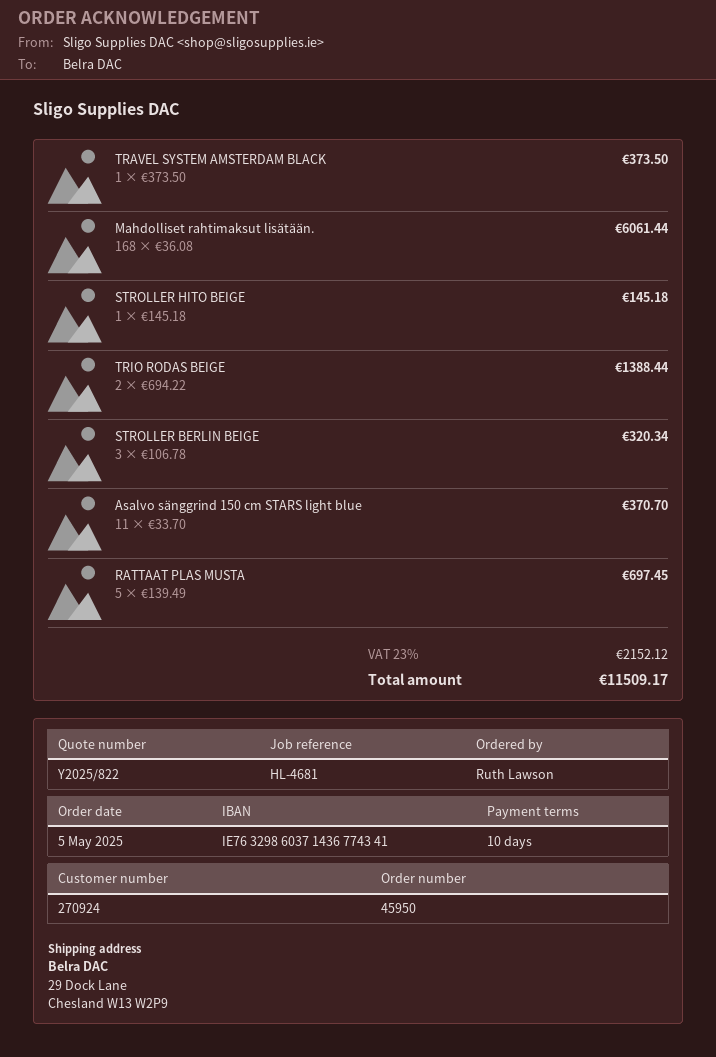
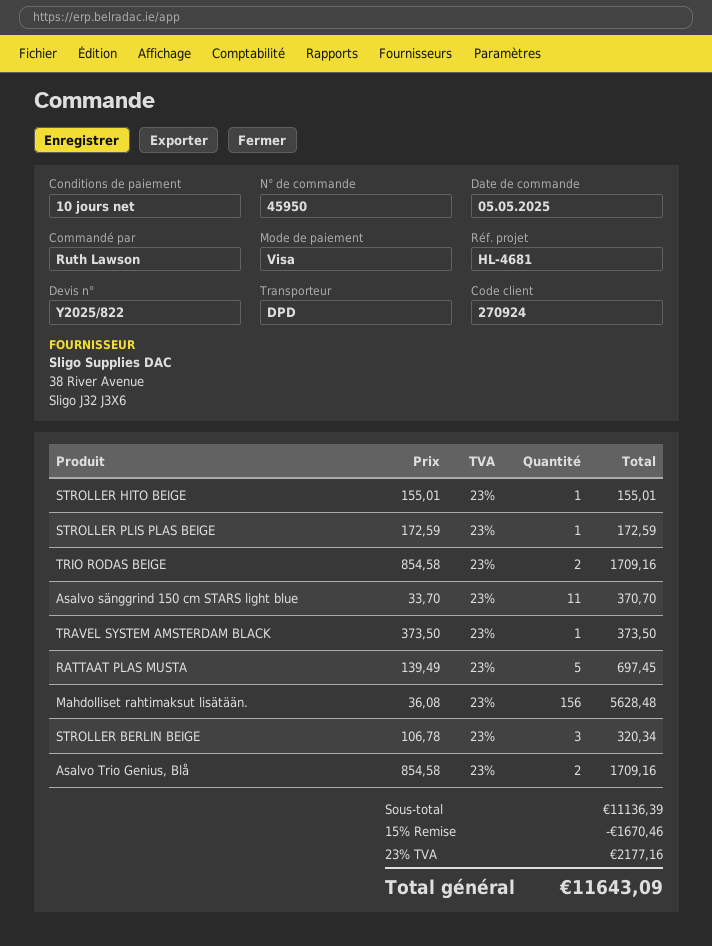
Mahdolliset rahtimaksut lisätään.: 168 x 36.08 = 6061.44 -> 156 x 36.08 = 5628.48
STROLLER HITO BEIGE: 1 x 145.18 = 145.18 -> 1 x 155.01 = 155.01
TRIO RODAS BEIGE: 2 x 694.22 = 1388.44 -> 2 x 854.58 = 1709.16
STROLLER PLIS PLAS BEIGE: none -> 1 x 172.59 = 172.59
Asalvo Trio Genius, Blå: none -> 2 x 854.58 = 1709.16
discount: none -> 15% = 1670.46
tax: 23% = 2152.12 -> 23% = 2177.16
total: 11509.17 -> 11643.09

